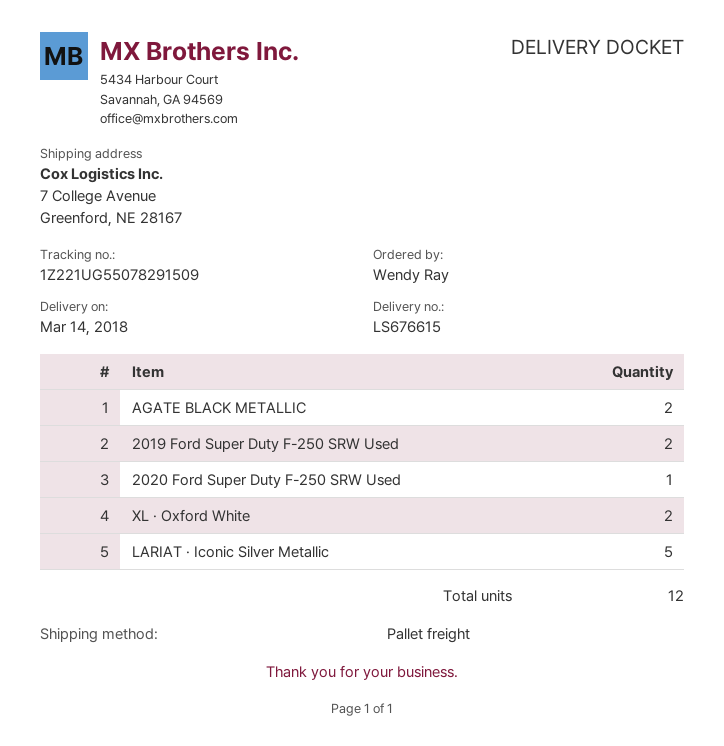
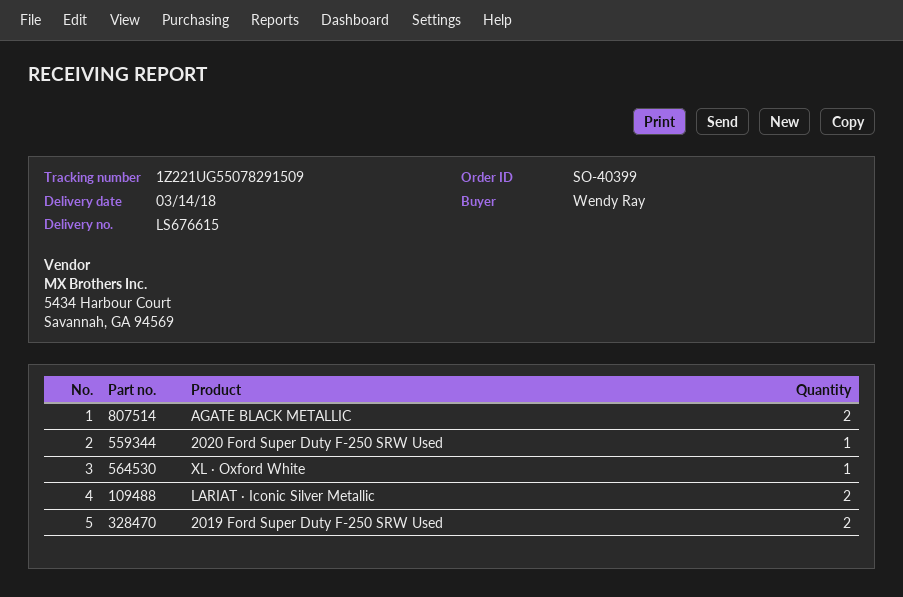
XL · Oxford White: 2 -> 1
LARIAT · Iconic Silver Metallic: 5 -> 2

